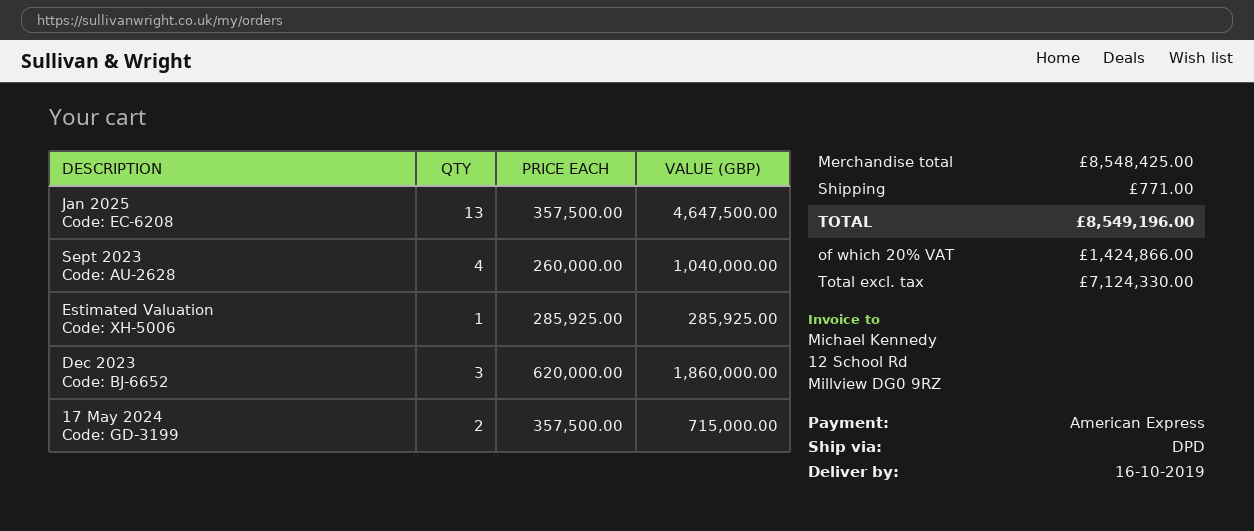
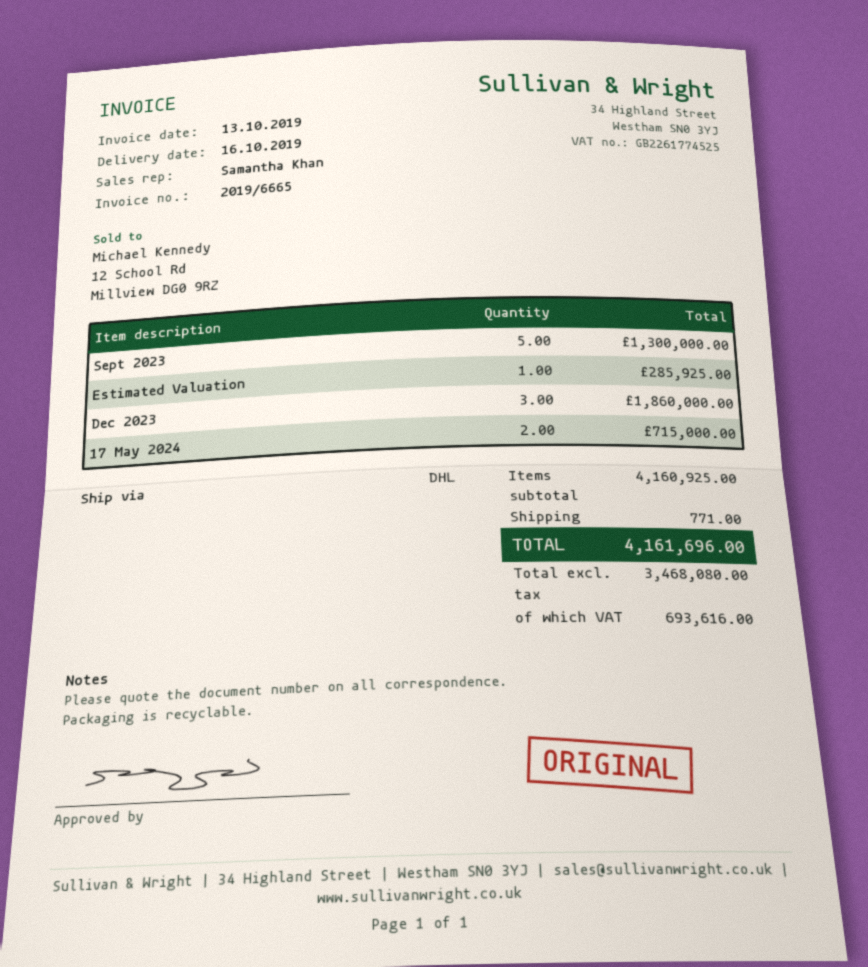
shipping method: DPD -> DHL
Jan 2025: 13 for 4647500.00 -> none
Sept 2023: 4 for 1040000.00 -> 5 for 1300000.00
subtotal: 8548425.00 -> 4160925.00
net: 7124330.00 -> 3468080.00
tax: 1424866.00 -> 693616.00
total: 8549196.00 -> 4161696.00

